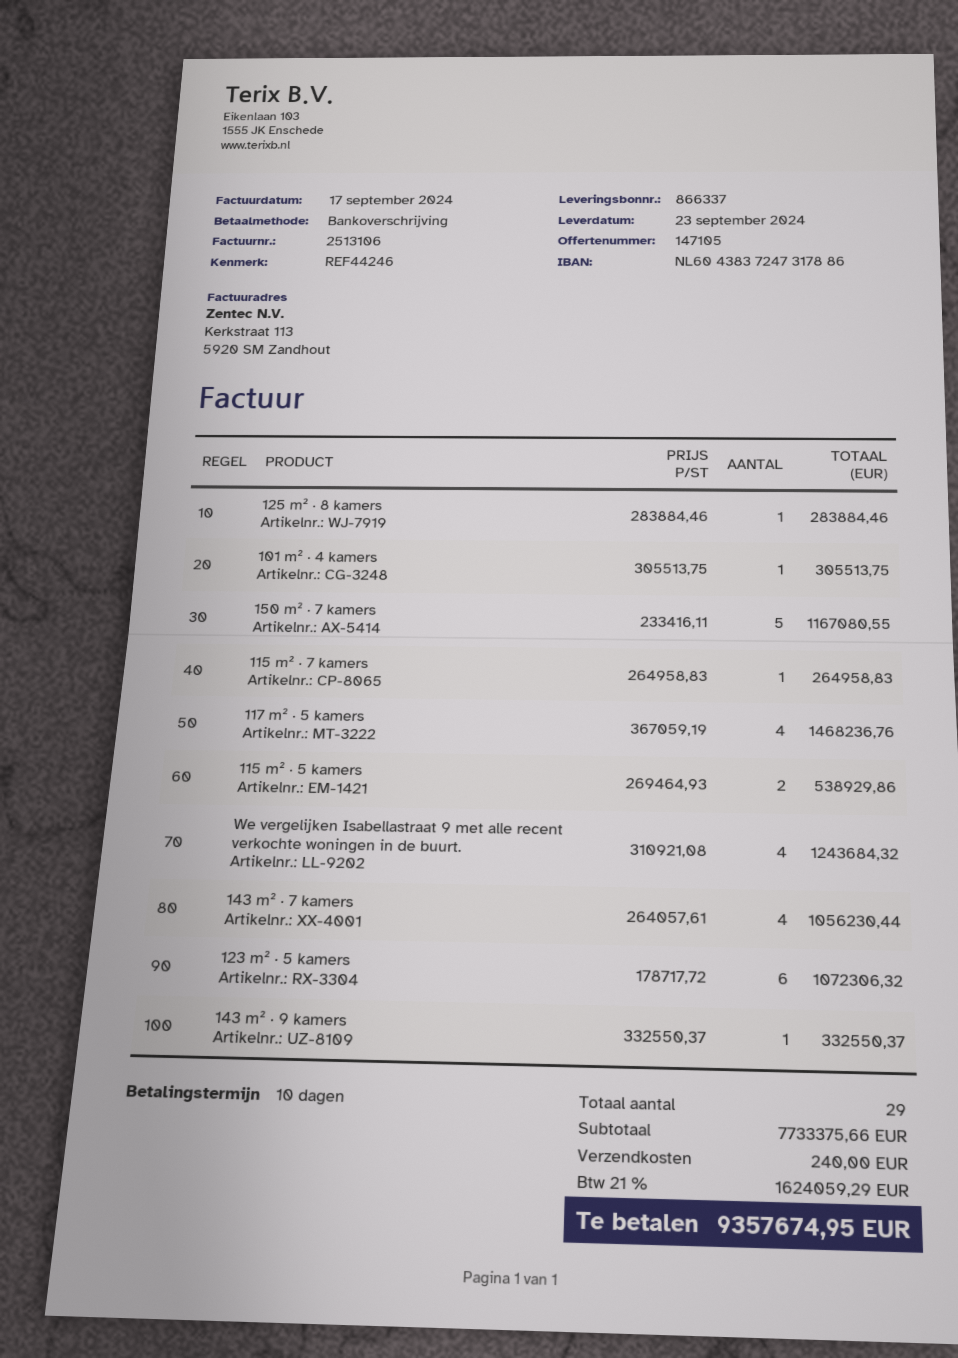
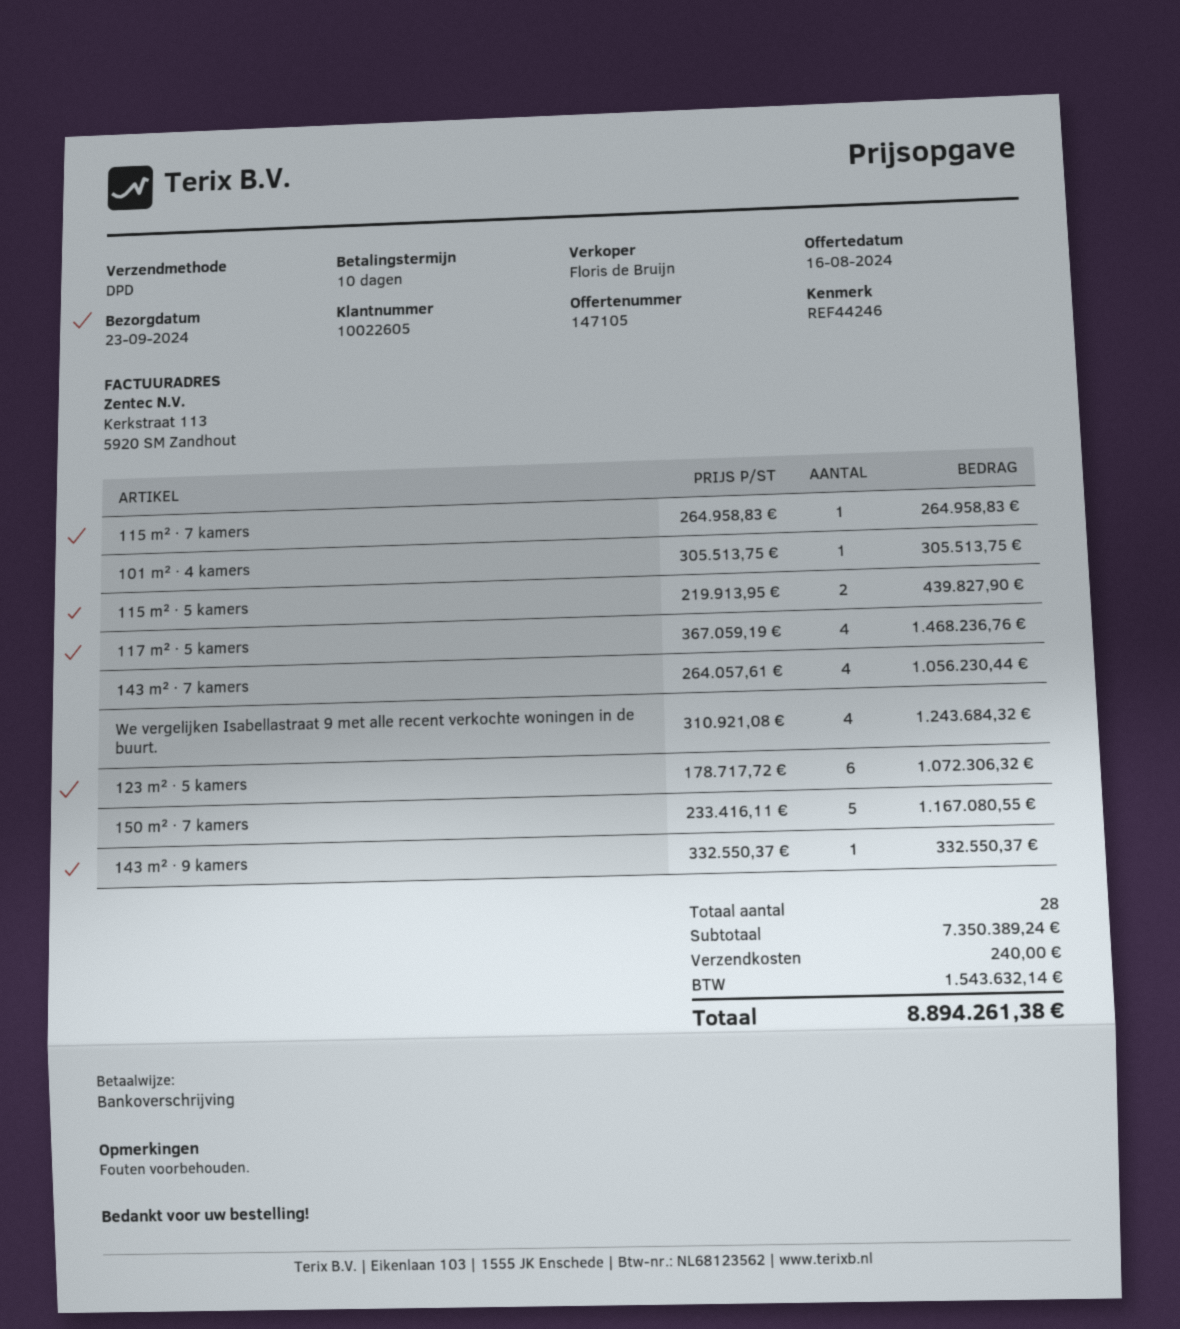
125 m² · 8 kamers: 1 x 283884.46 = 283884.46 -> none
115 m² · 5 kamers: 2 x 269464.93 = 538929.86 -> 2 x 219913.95 = 439827.90
total quantity: 29 -> 28
subtotal: 7733375.66 -> 7350389.24
tax: 1624059.29 -> 1543632.14
total: 9357674.95 -> 8894261.38

